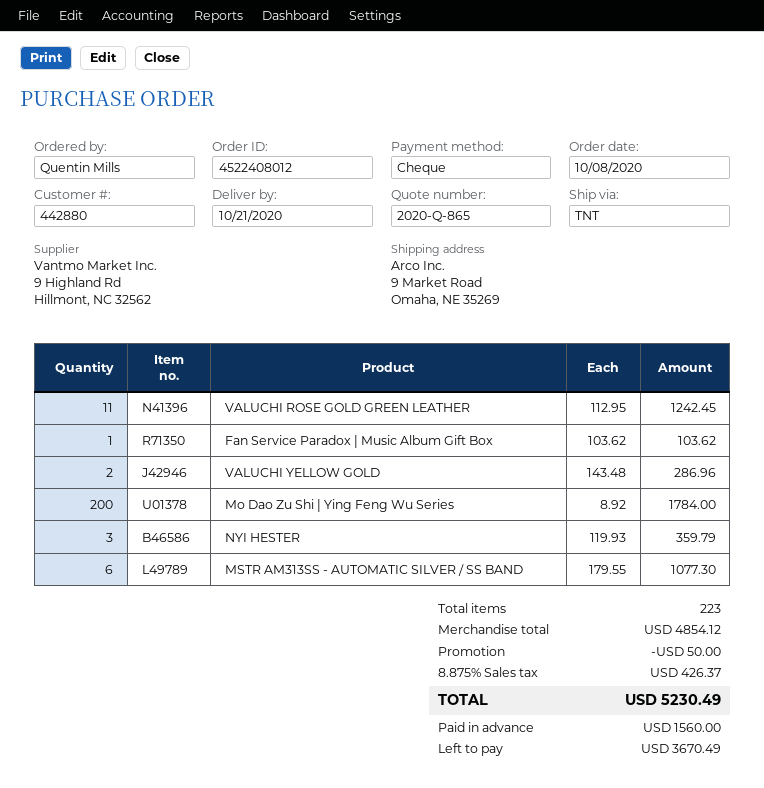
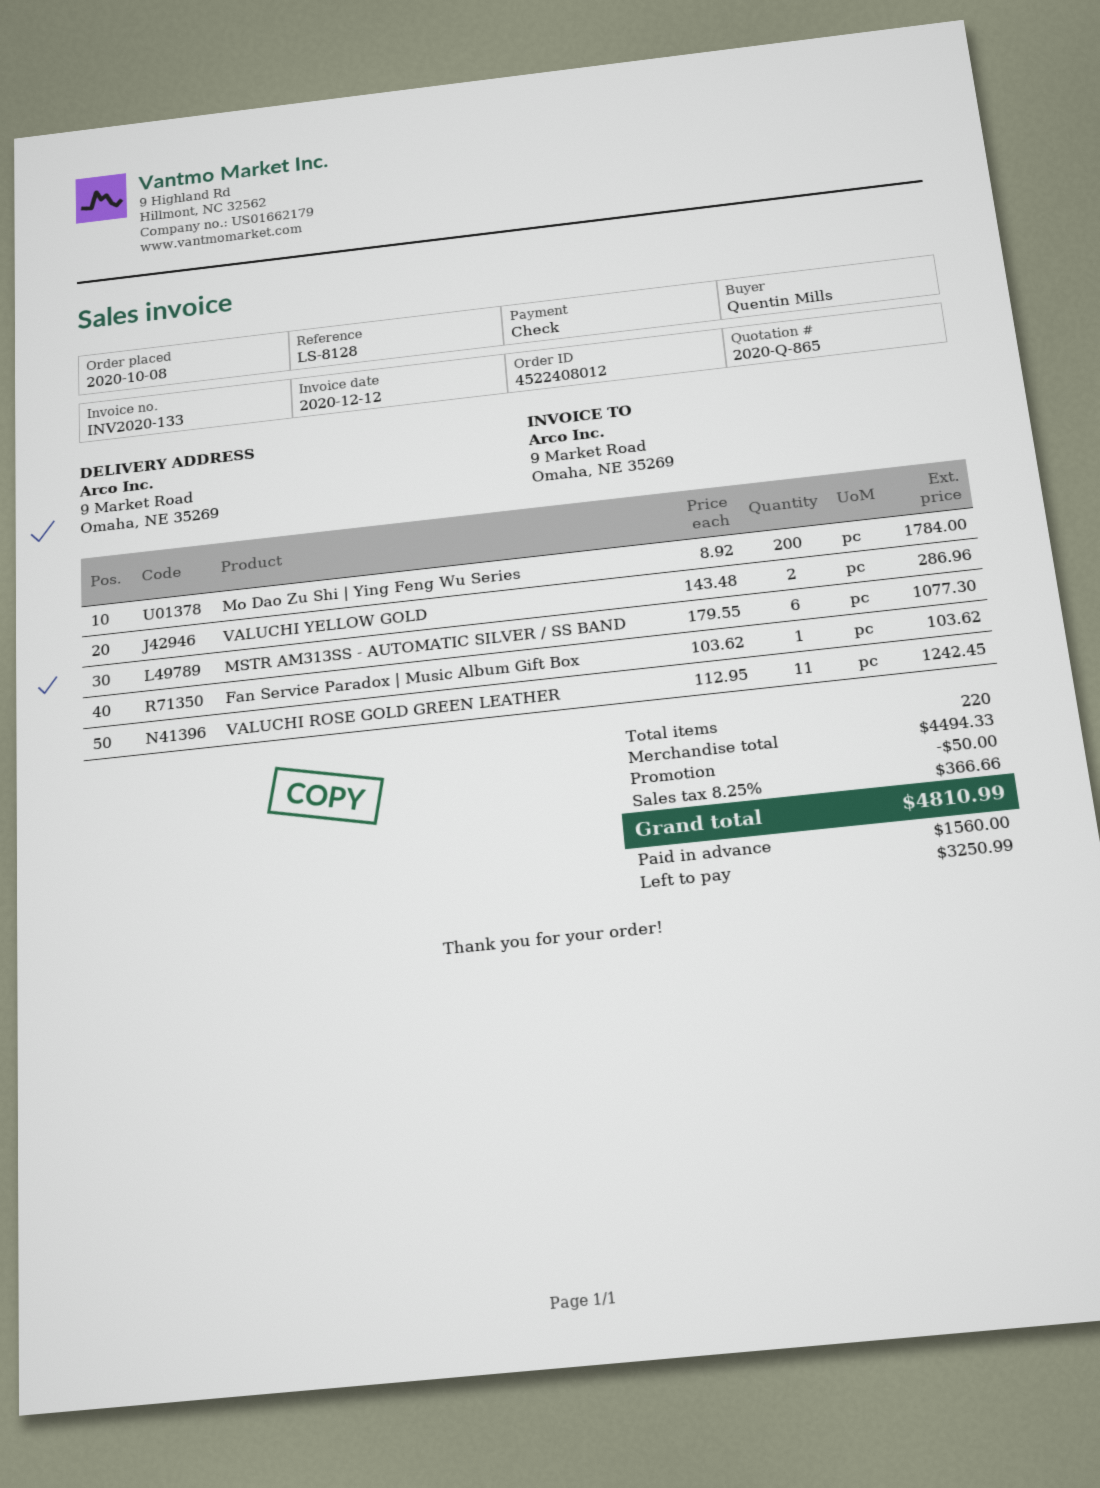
NYI HESTER: 3 x 119.93 = 359.79 -> none
total quantity: 223 -> 220
subtotal: 4854.12 -> 4494.33
tax: 8.875% = 426.37 -> 8.25% = 366.66
total: 5230.49 -> 4810.99
balance: 3670.49 -> 3250.99

